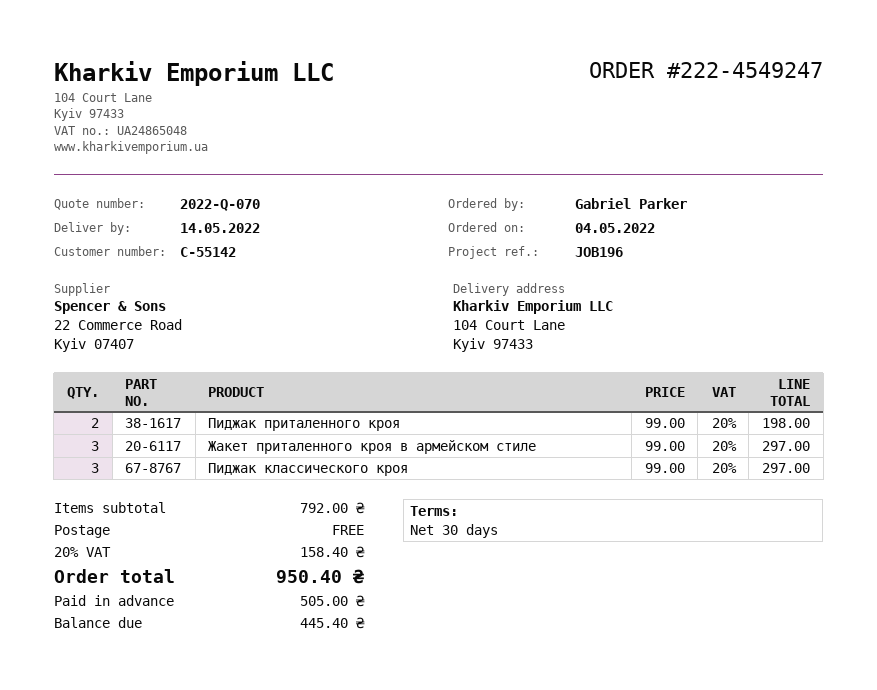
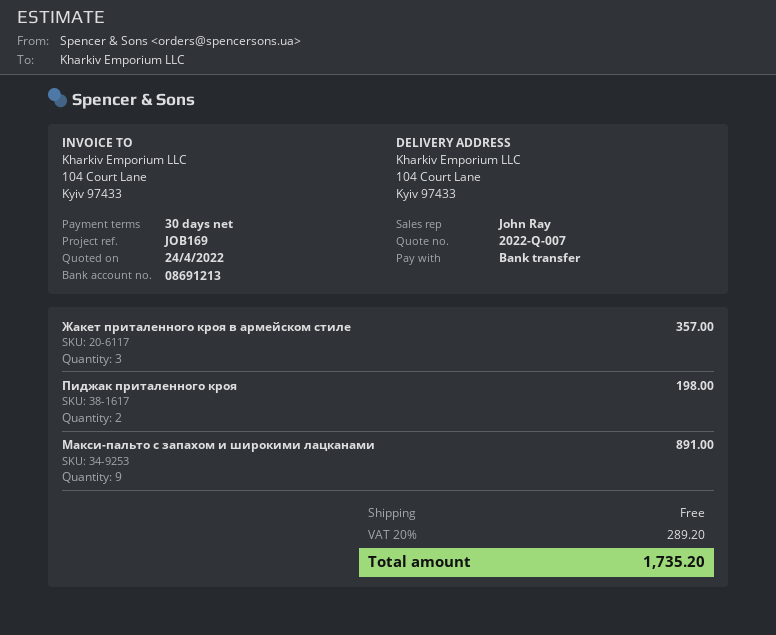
quote number: 2022-Q-070 -> 2022-Q-007
reference: JOB196 -> JOB169
Жакет приталенного кроя в армейском стиле: 3 for 297.00 -> 3 for 357.00
Пиджак классического кроя: 3 for 297.00 -> none
Макси-пальто с запахом и широкими лацканами: none -> 9 for 891.00
tax: 20% = 158.40 -> 20% = 289.20
total: 950.40 -> 1735.20

